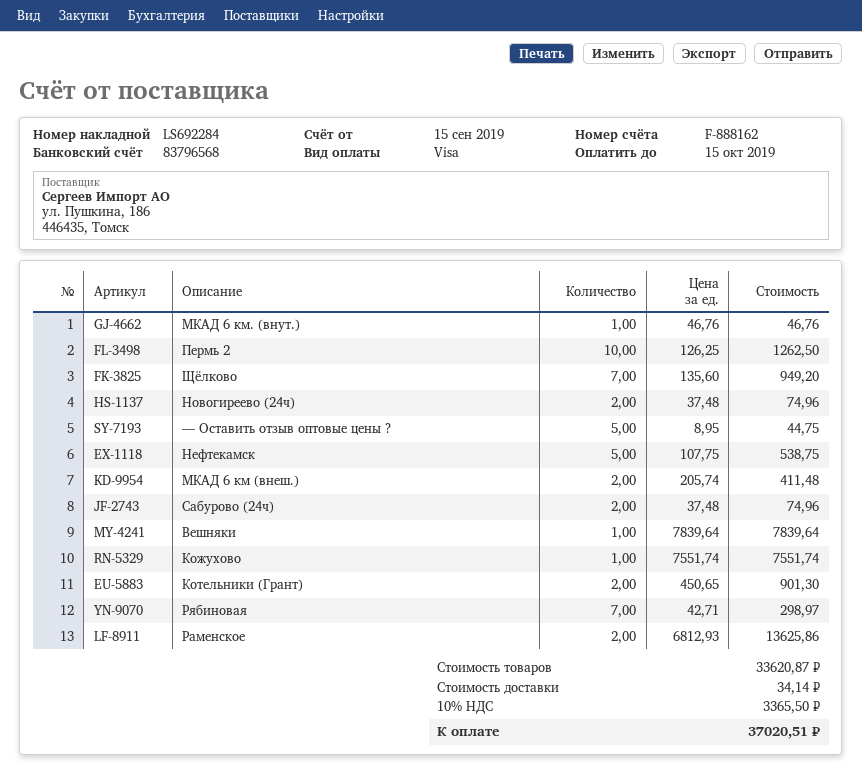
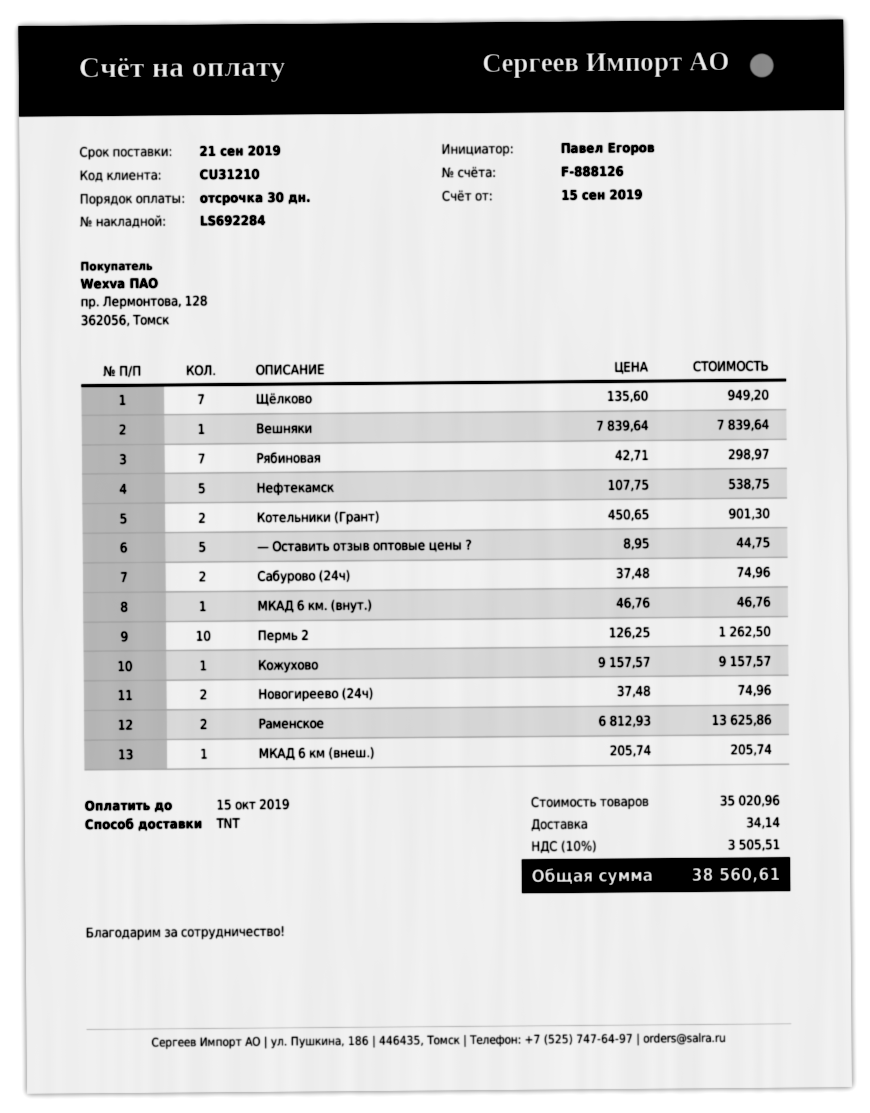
invoice number: F-888162 -> F-888126
МКАД 6 км (внеш.): 2 x 205.74 = 411.48 -> 1 x 205.74 = 205.74
Кожухово: 1 x 7551.74 = 7551.74 -> 1 x 9157.57 = 9157.57
subtotal: 33620.87 -> 35020.96
tax: 10% = 3365.50 -> 10% = 3505.51
total: 37020.51 -> 38560.61

